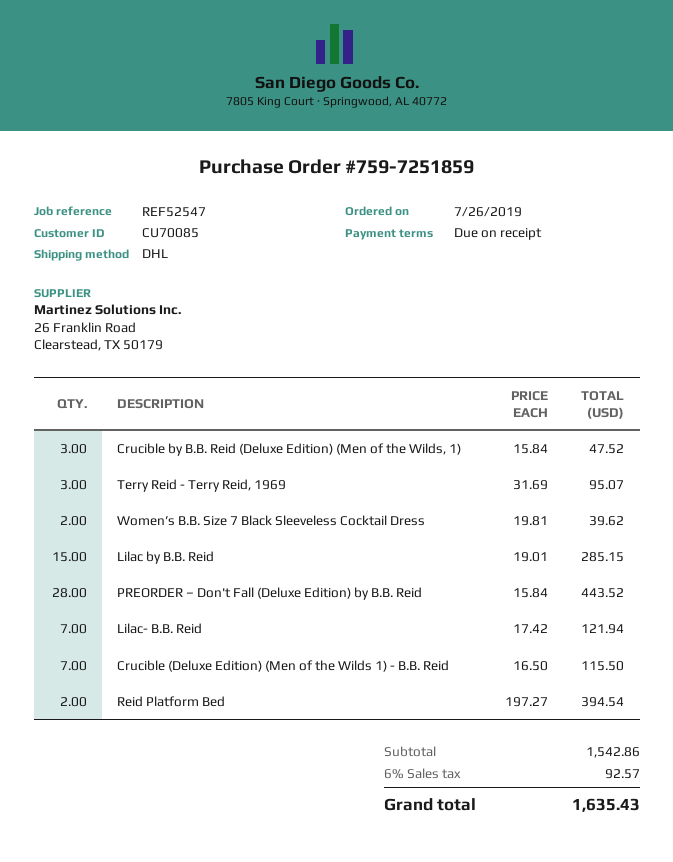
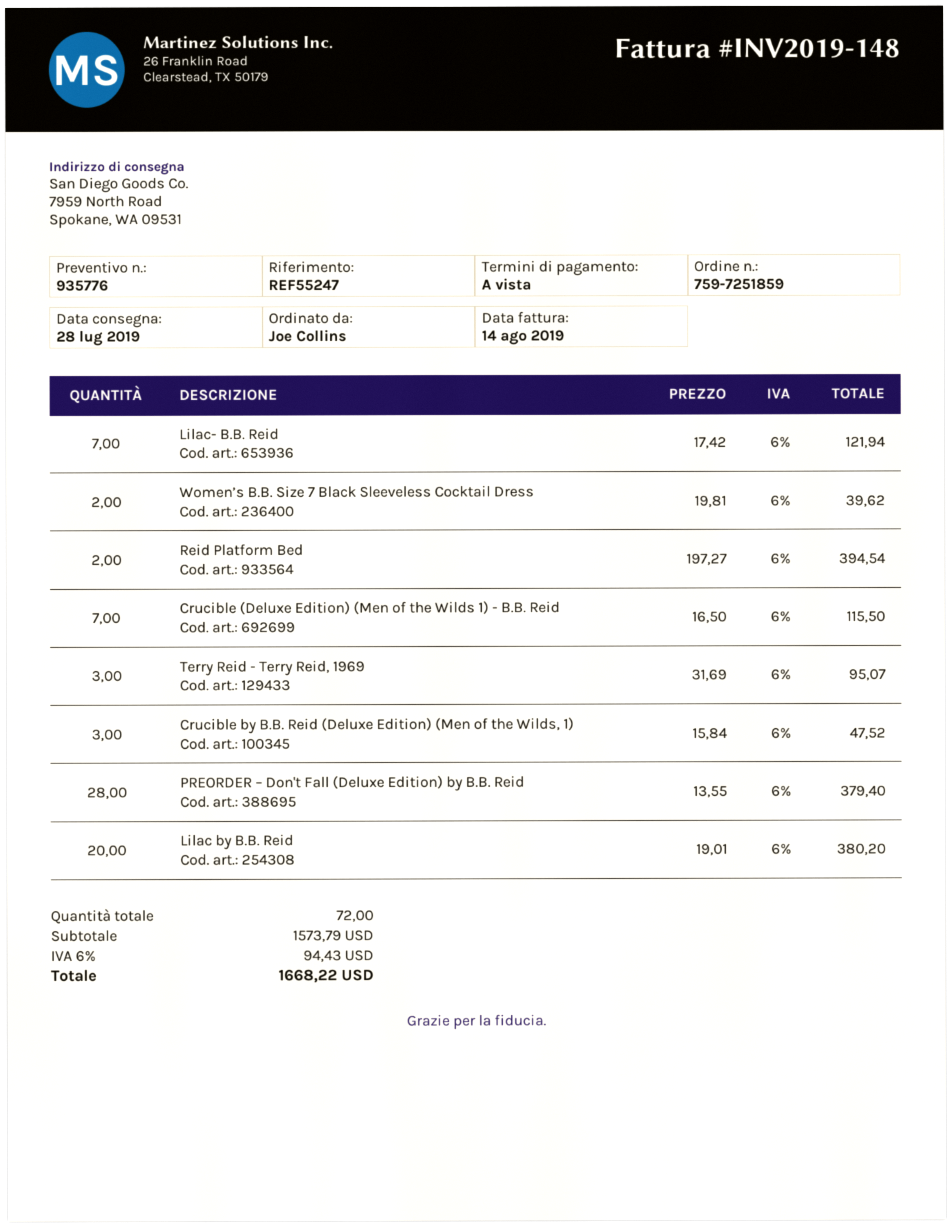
reference: REF52547 -> REF55247
Lilac by B.B. Reid: 15 x 19.01 = 285.15 -> 20 x 19.01 = 380.20
PREORDER – Don't Fall (Deluxe Edition) by B.B. Reid: 28 x 15.84 = 443.52 -> 28 x 13.55 = 379.40
subtotal: 1542.86 -> 1573.79
tax: 6% = 92.57 -> 6% = 94.43
total: 1635.43 -> 1668.22

